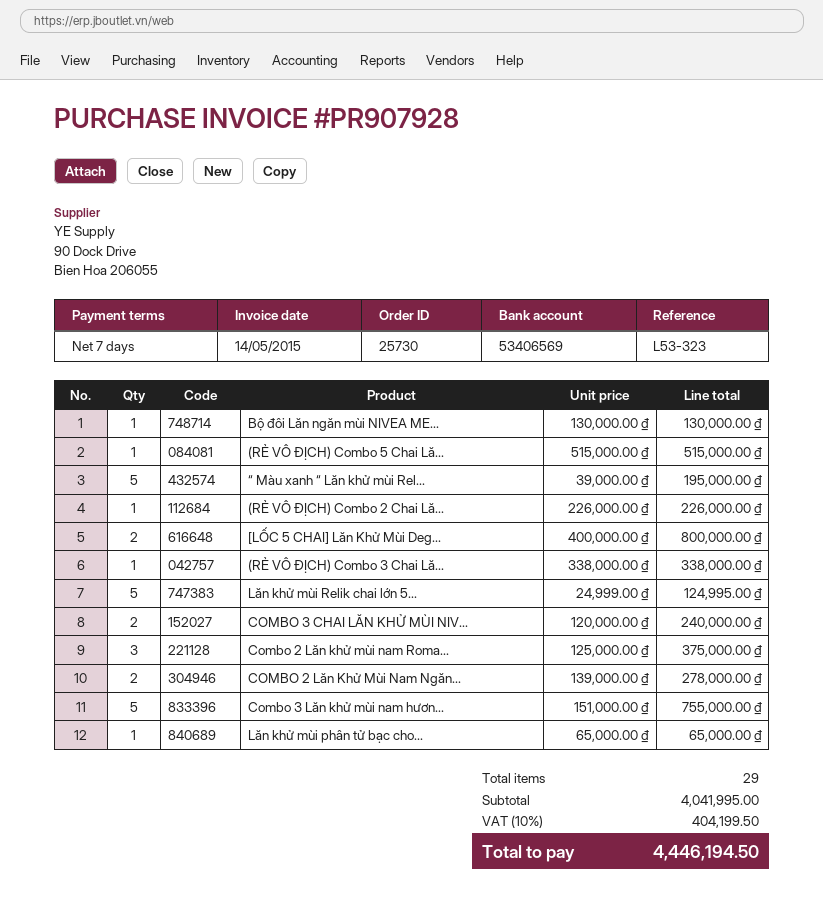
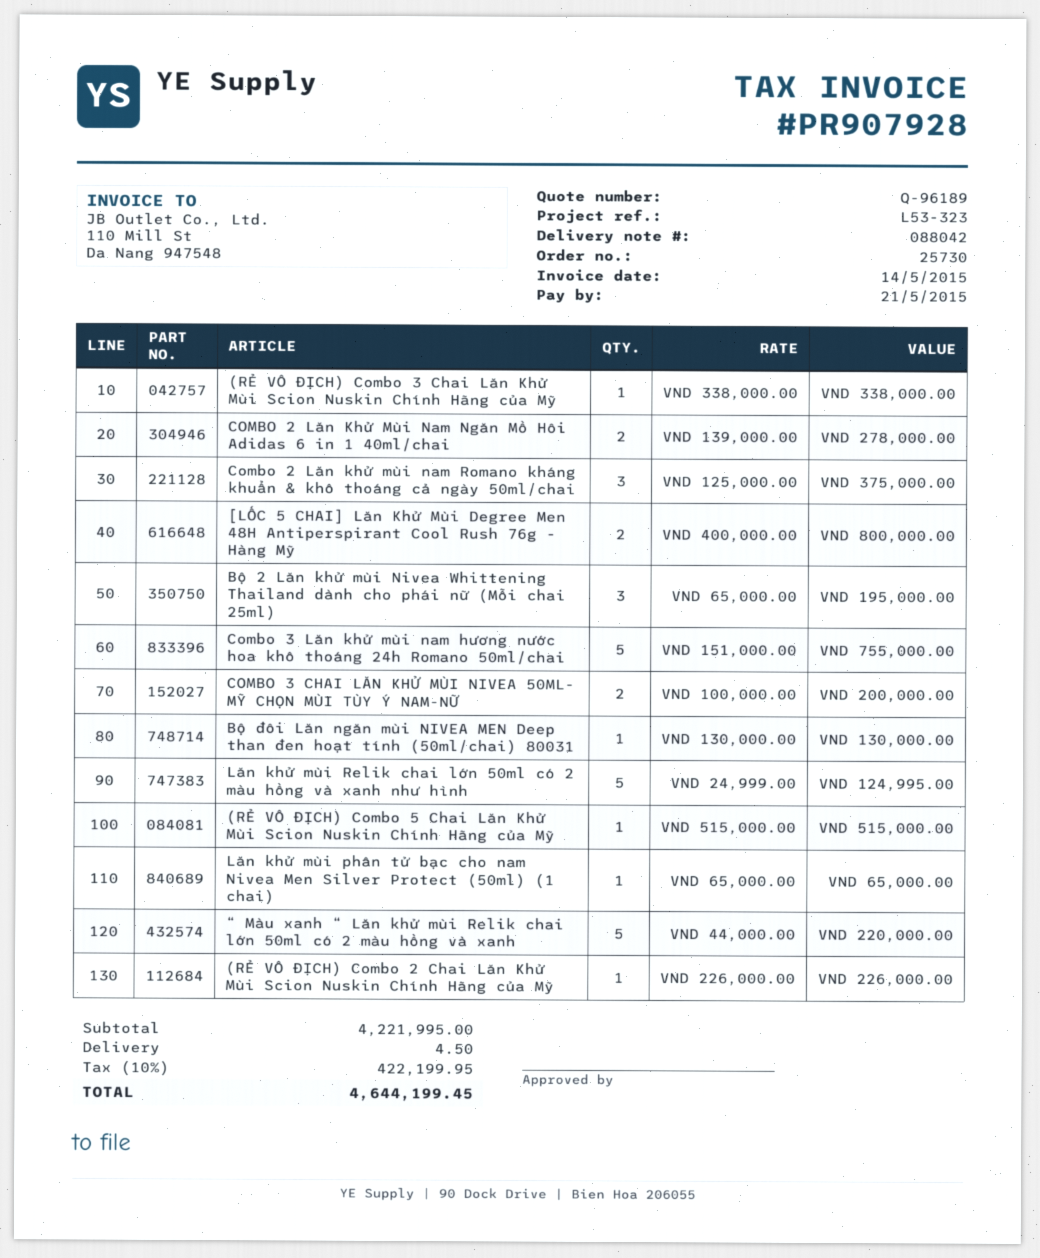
“ Màu xanh “ Lăn khử mùi Rel...: 5 x 39000.00 = 195000.00 -> 5 x 44000.00 = 220000.00
COMBO 3 CHAI LĂN KHỬ MÙI NIV...: 2 x 120000.00 = 240000.00 -> 2 x 100000.00 = 200000.00
Bộ 2 Lăn khử mùi Nivea Whittening Thailand dành cho phái nữ (Mỗi chai 25ml): none -> 3 x 65000.00 = 195000.00
subtotal: 4041995.00 -> 4221995.00
shipping: none -> 4.50
tax: 10% = 404199.50 -> 10% = 422199.95
total: 4446194.50 -> 4644199.45

